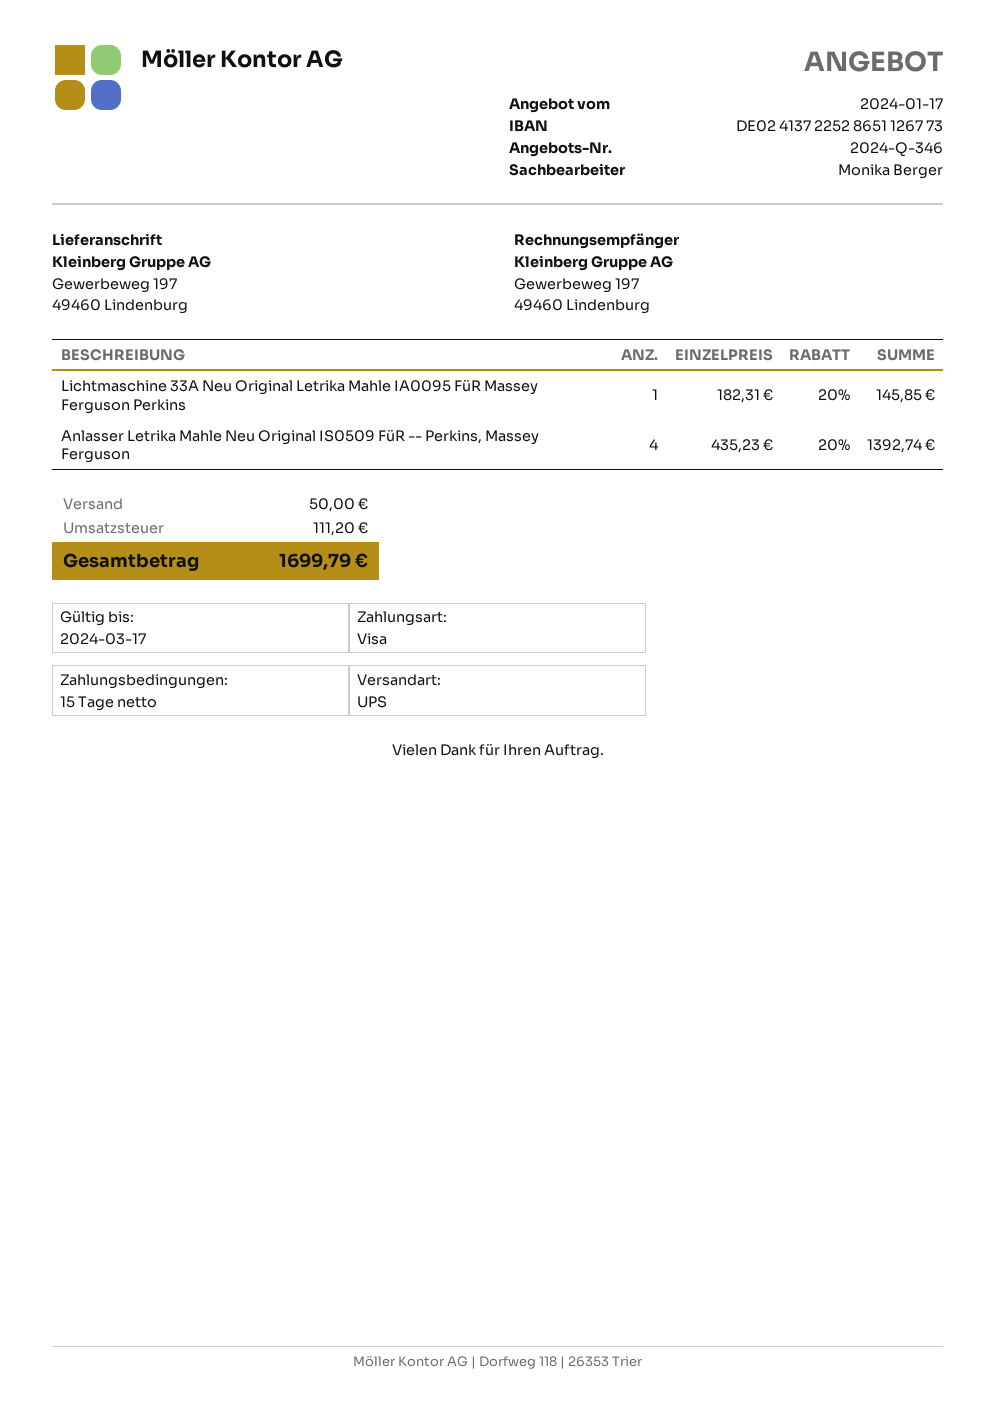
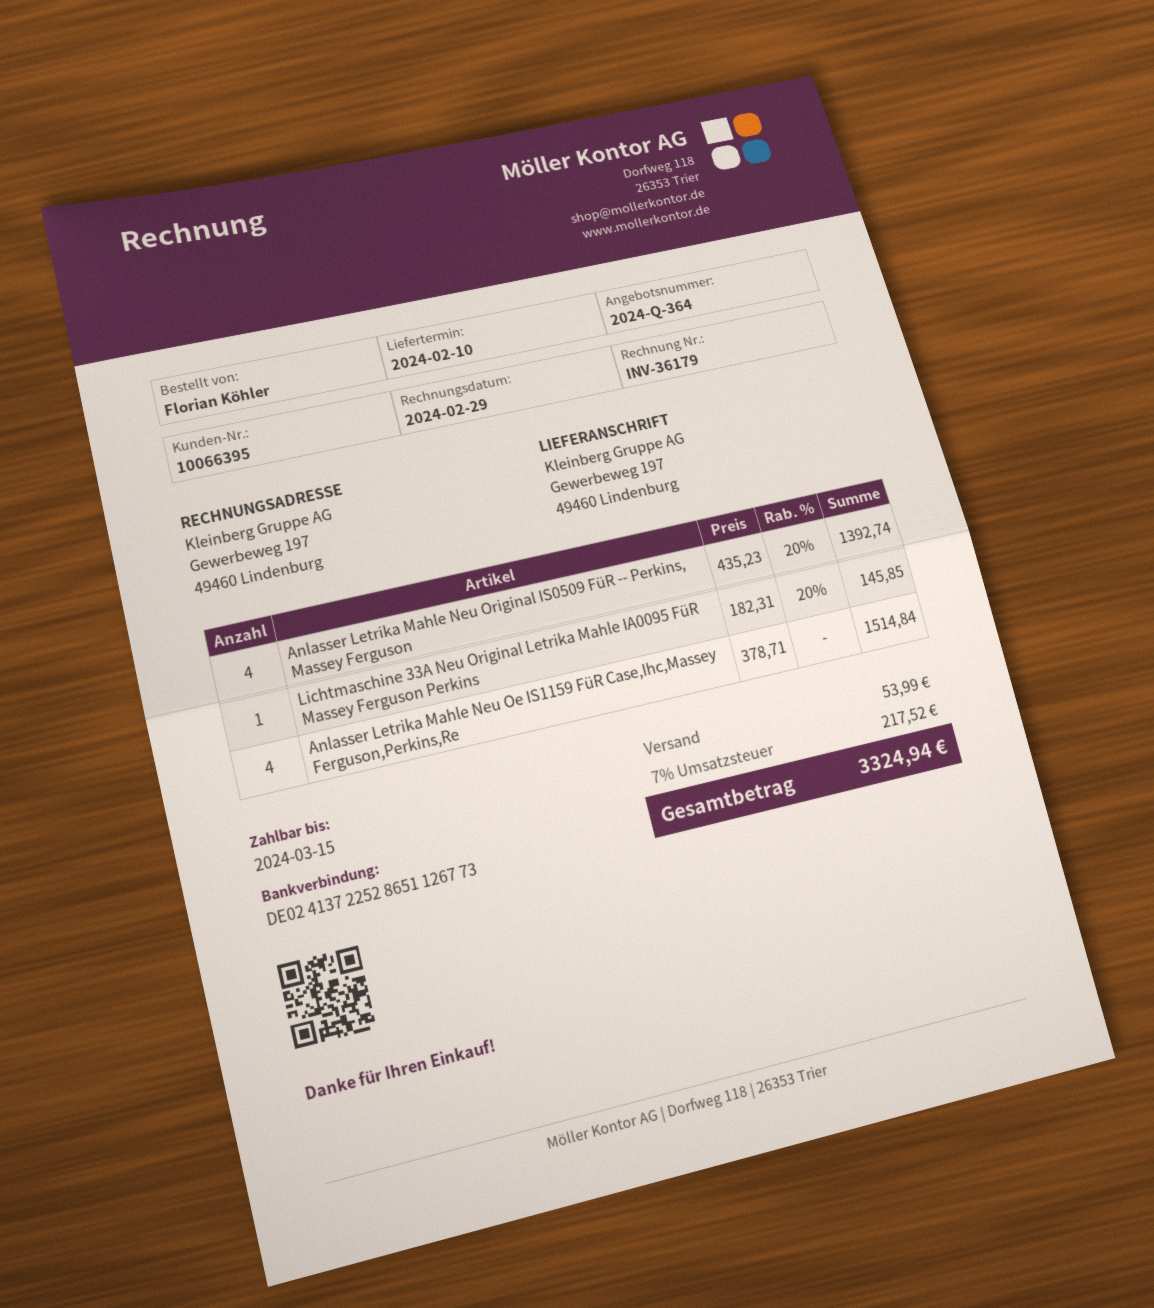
quote number: 2024-Q-346 -> 2024-Q-364
Anlasser Letrika Mahle Neu Oe IS1159 FüR Case,Ihc,Massey Ferguson,Perkins,Re: none -> 4 x 378.71 = 1514.84
shipping: 50.00 -> 53.99
tax: 111.20 -> 217.52
total: 1699.79 -> 3324.94

